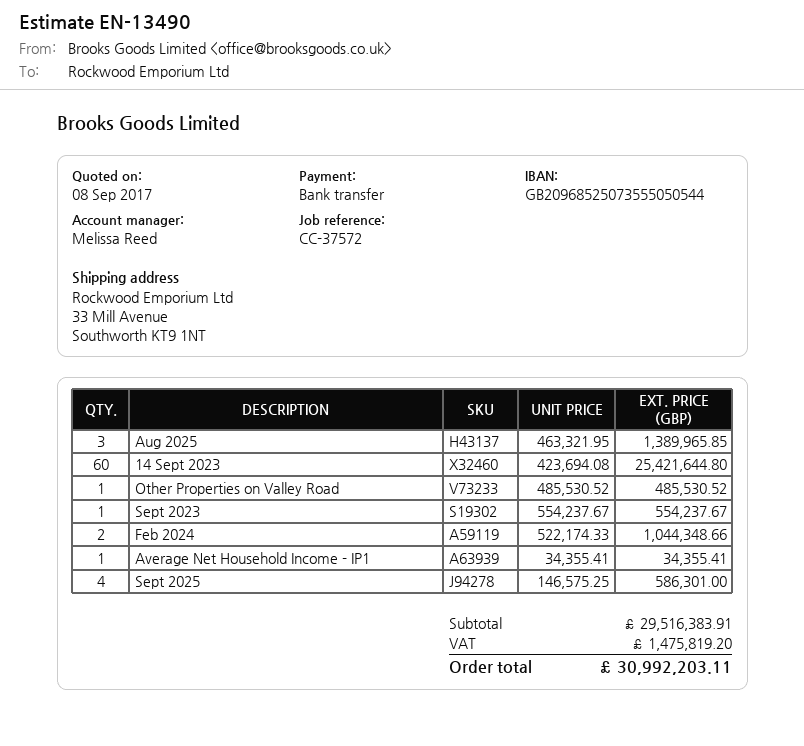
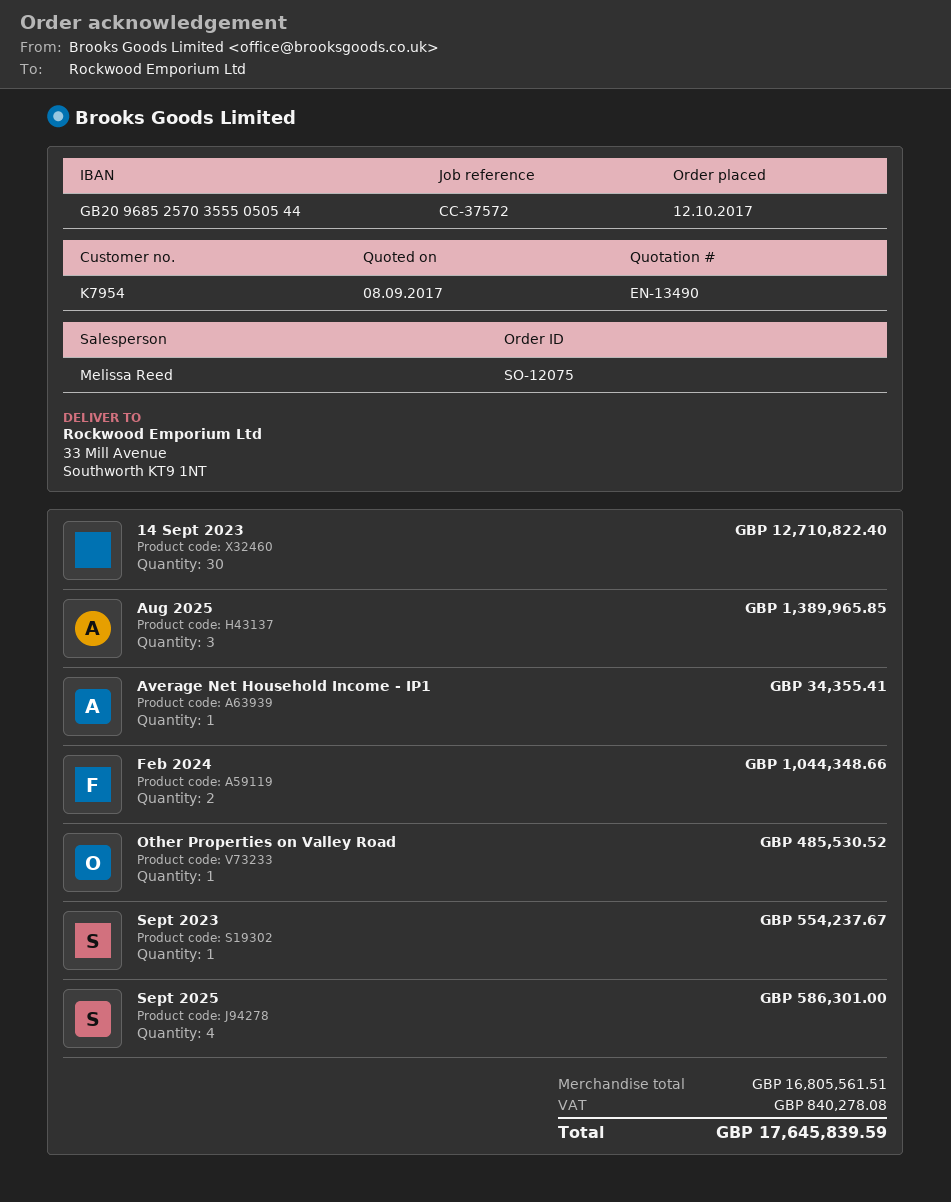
bank account: GB20968525073555050544 -> GB20968525703555050544
14 Sept 2023: 60 for 25421644.80 -> 30 for 12710822.40
subtotal: 29516383.91 -> 16805561.51
tax: 1475819.20 -> 840278.08
total: 30992203.11 -> 17645839.59

